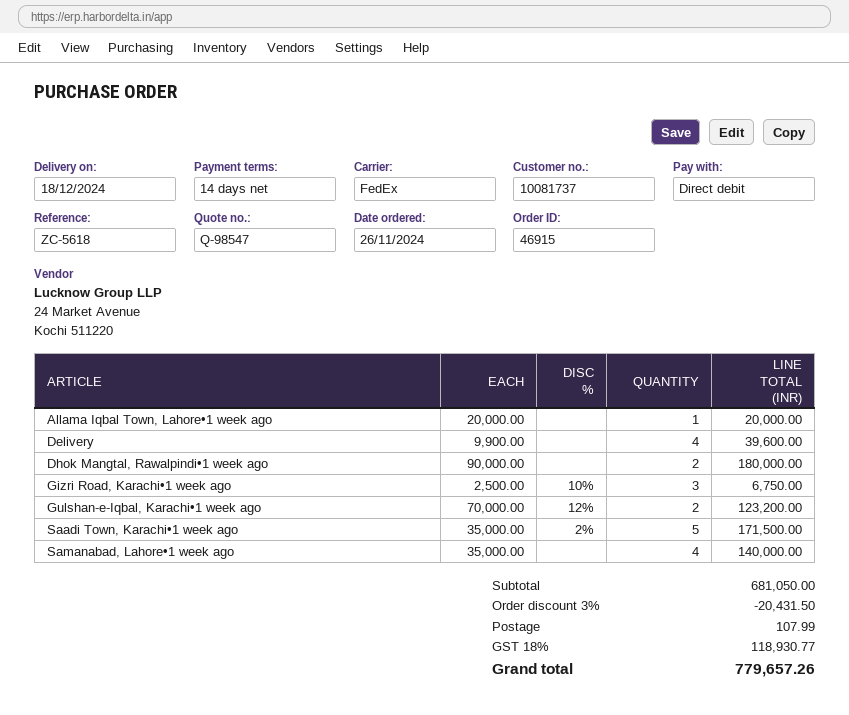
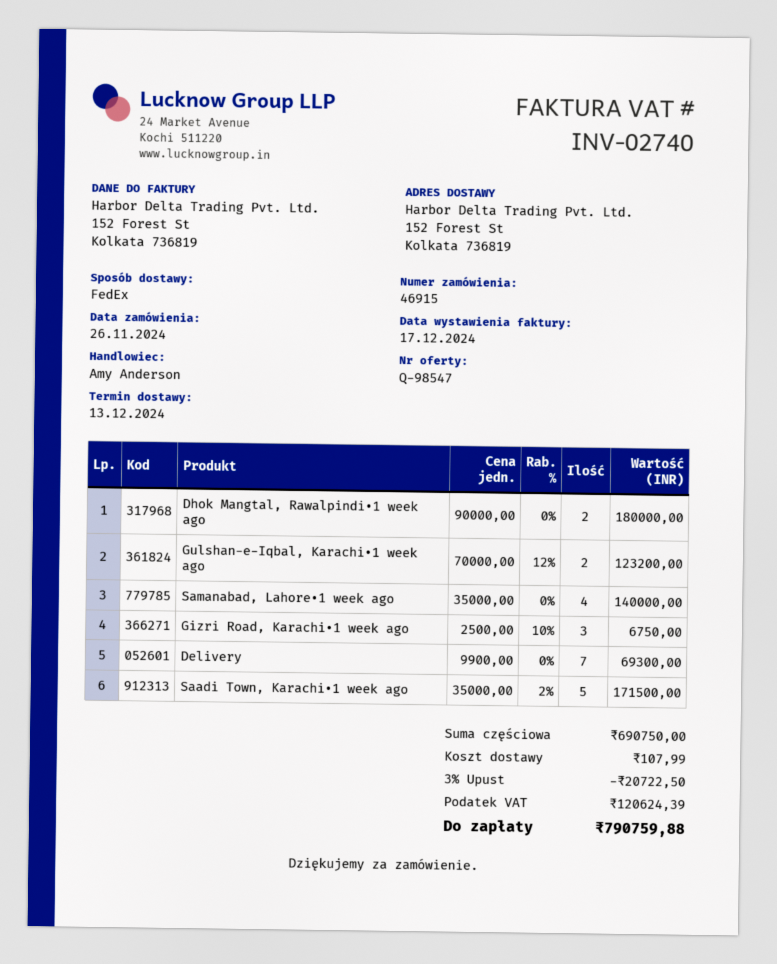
delivery date: 2024-12-18 -> 2024-12-13
Allama Iqbal Town, Lahore•1 week ago: 1 x 20000.00 = 20000.00 -> none
Delivery: 4 x 9900.00 = 39600.00 -> 7 x 9900.00 = 69300.00
subtotal: 681050.00 -> 690750.00
discount: 3% = 20431.50 -> 3% = 20722.50
tax: 118930.77 -> 120624.39
total: 779657.26 -> 790759.88

